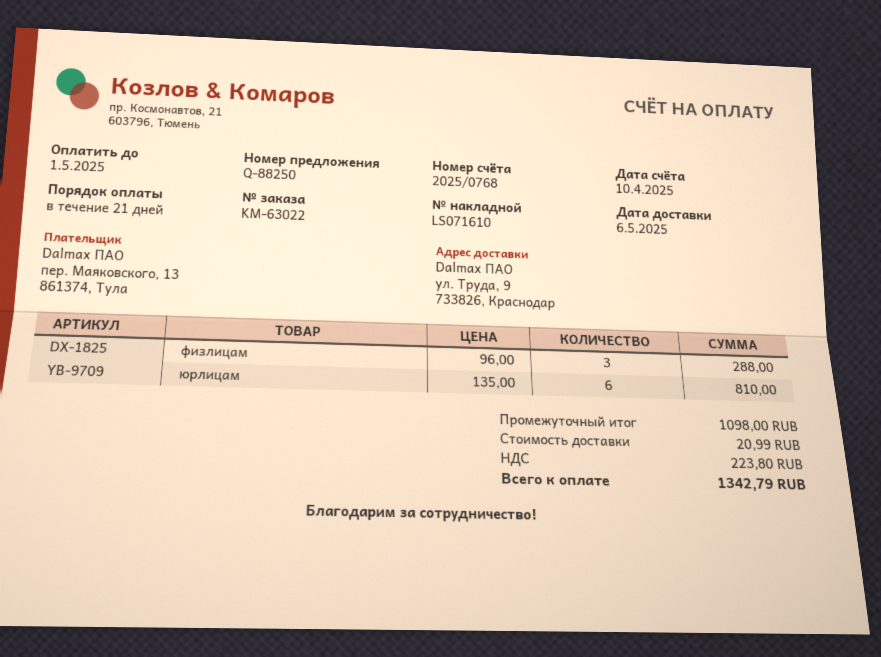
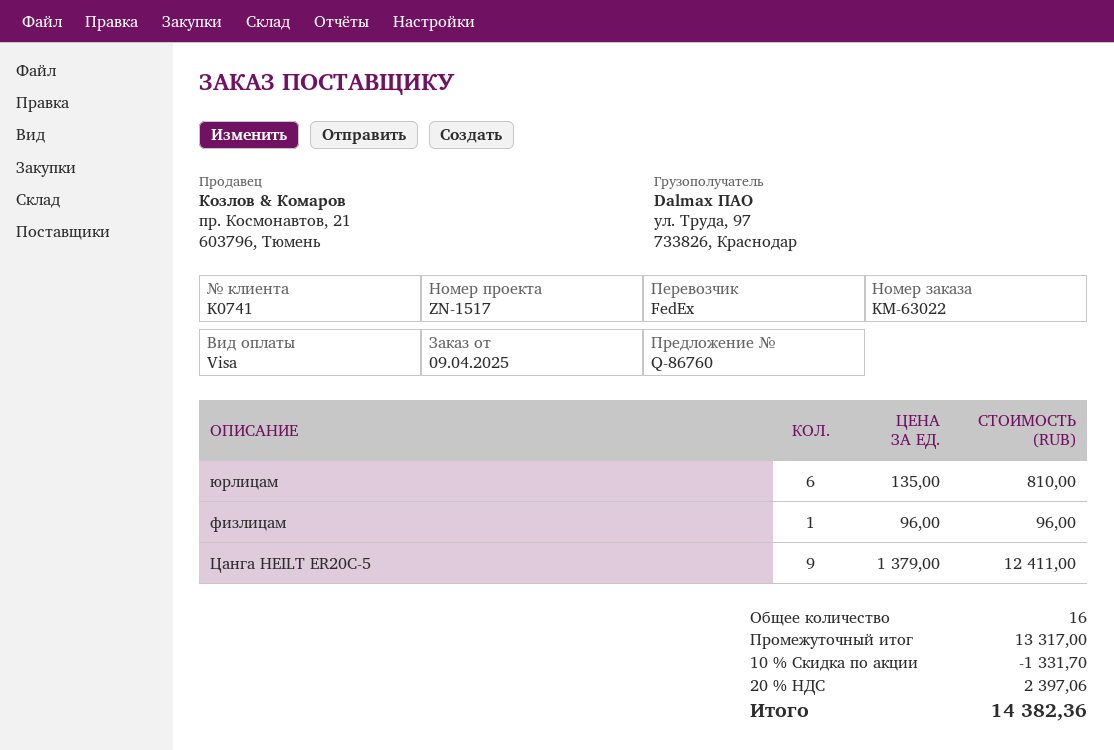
quote number: Q-88250 -> Q-86760
ship to: ул. Труда, 9, 733826, Краснодар -> ул. Труда, 97, 733826, Краснодар
физлицам: 3 x 96.00 = 288.00 -> 1 x 96.00 = 96.00
Цанга HEILT ER20C-5: none -> 9 x 1379.00 = 12411.00
subtotal: 1098.00 -> 13317.00
discount: none -> 10% = 1331.70
shipping: 20.99 -> none
tax: 223.80 -> 2397.06
total: 1342.79 -> 14382.36

